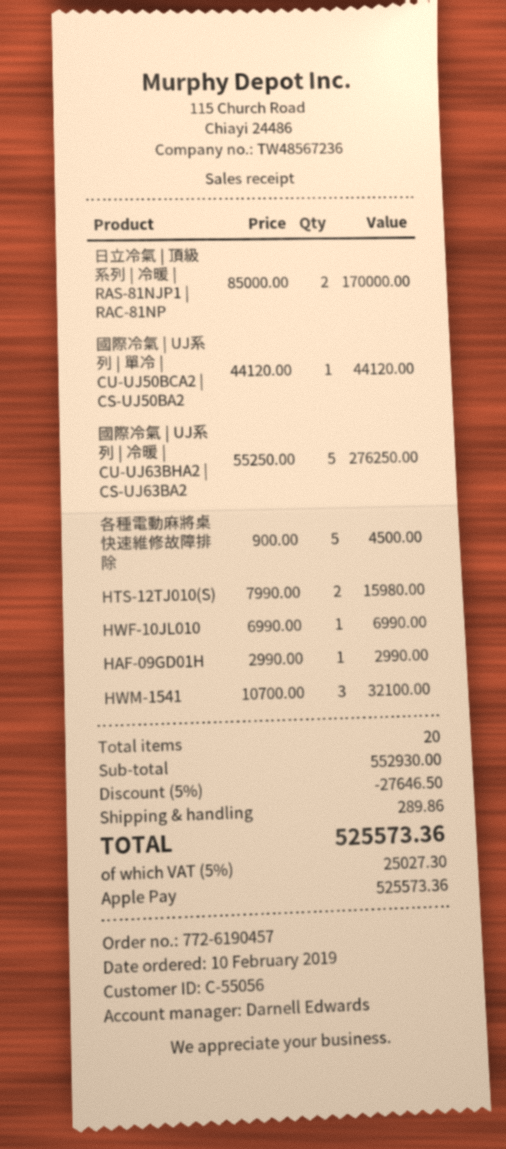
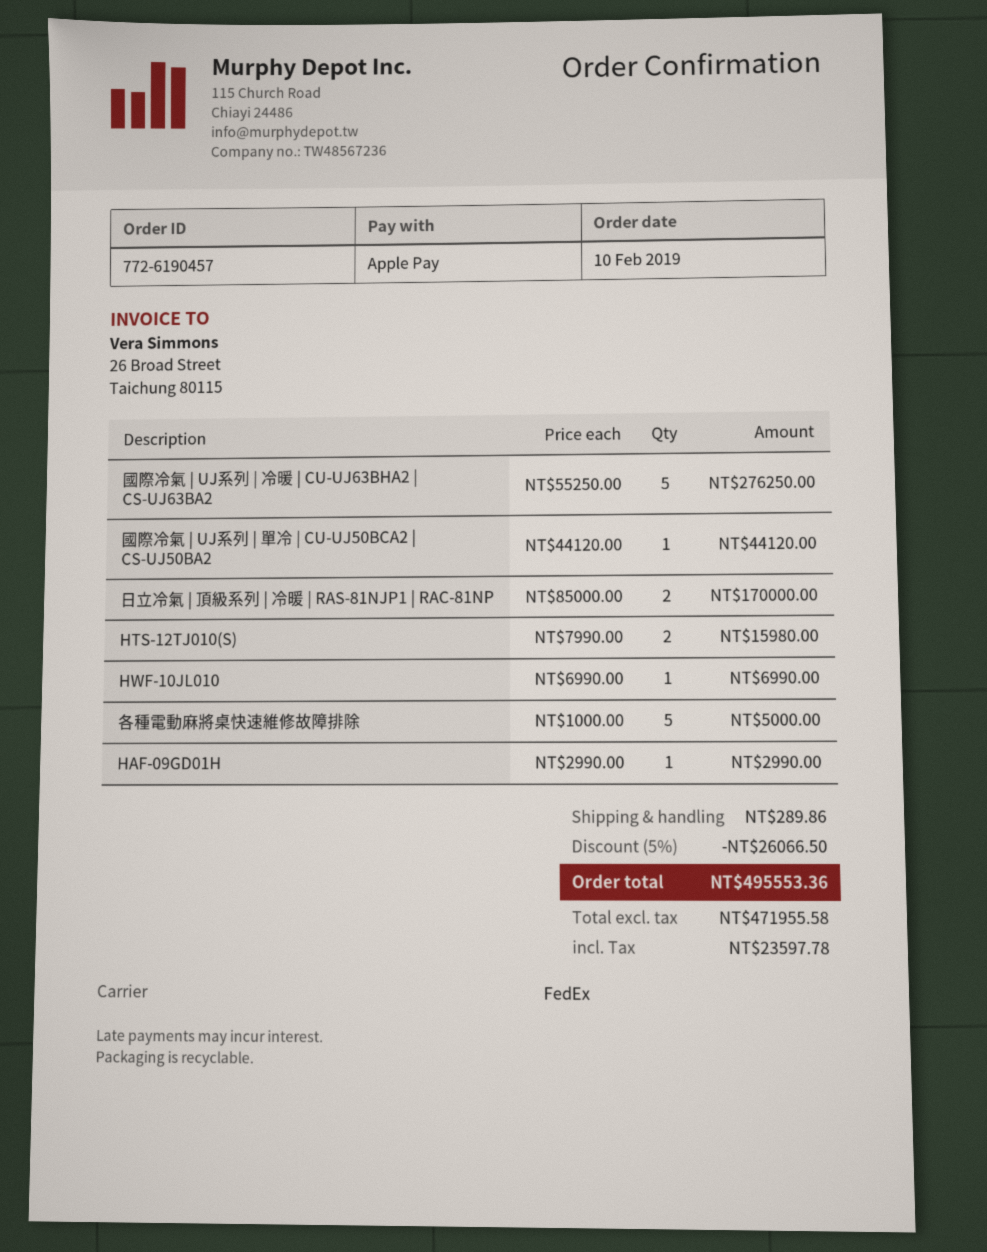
各種電動麻將桌快速維修故障排除: 5 x 900.00 = 4500.00 -> 5 x 1000.00 = 5000.00
HWM-1541: 3 x 10700.00 = 32100.00 -> none
discount: 5% = 27646.50 -> 5% = 26066.50
tax: 25027.30 -> 23597.78
total: 525573.36 -> 495553.36

